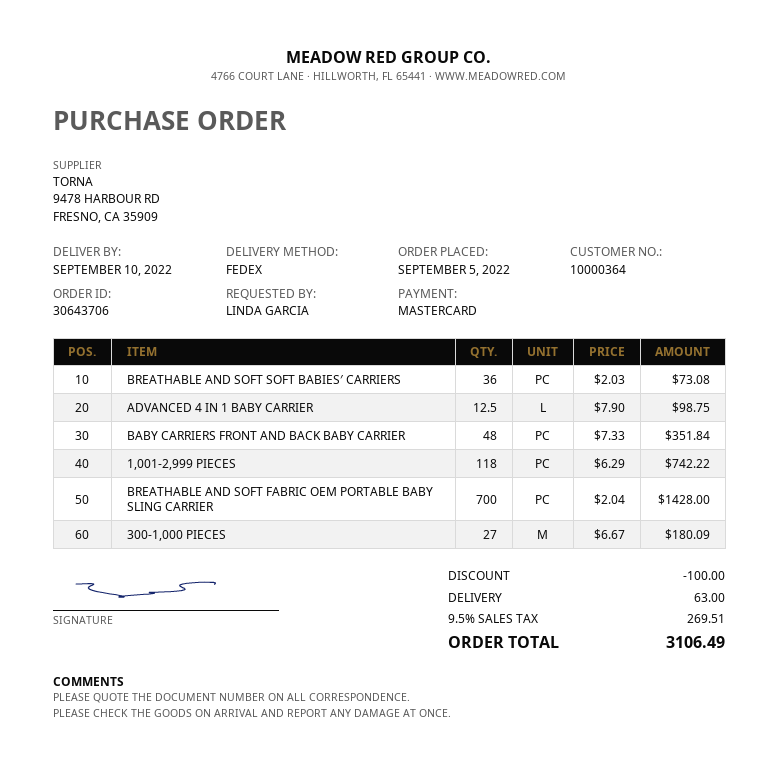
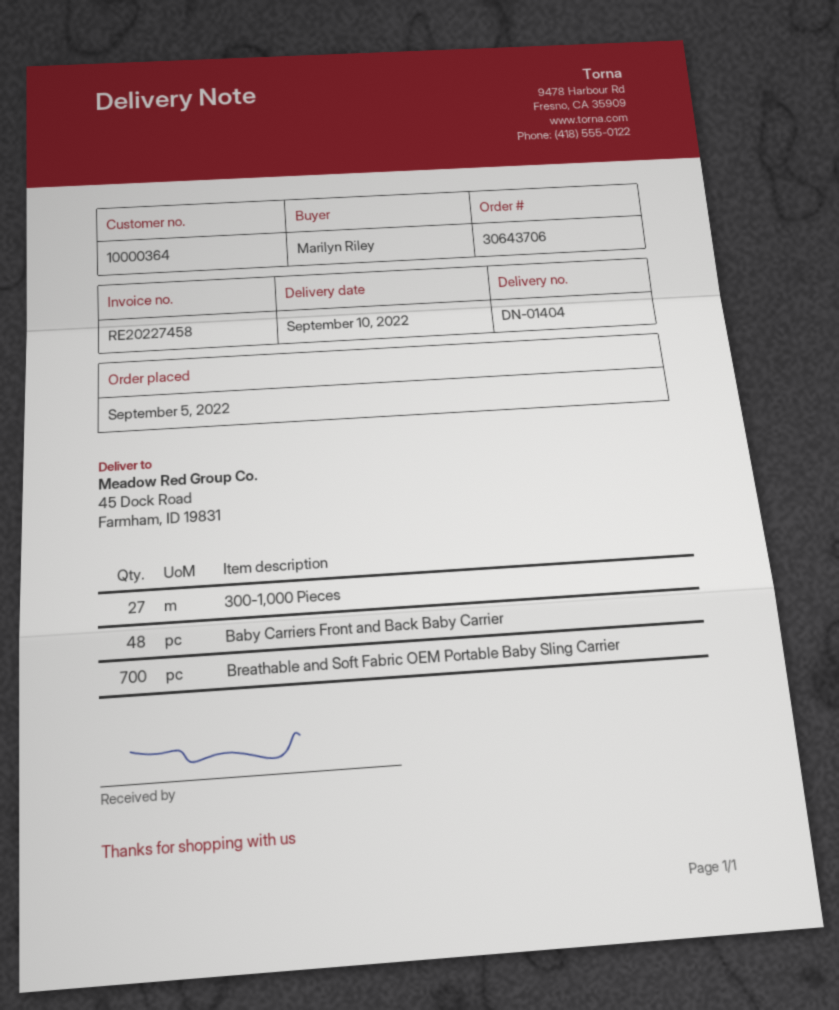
ordered by: LINDA GARCIA -> Marilyn Riley
BREATHABLE AND SOFT SOFT BABIES′ CARRIERS: 36 -> none
ADVANCED 4 IN 1 BABY CARRIER: 12.5 -> none
1,001-2,999 PIECES: 118 -> none

